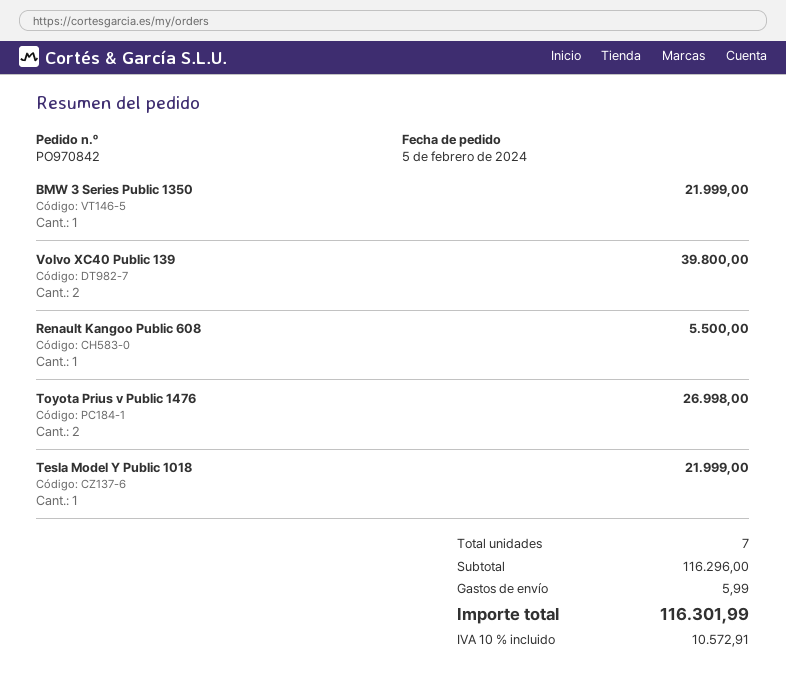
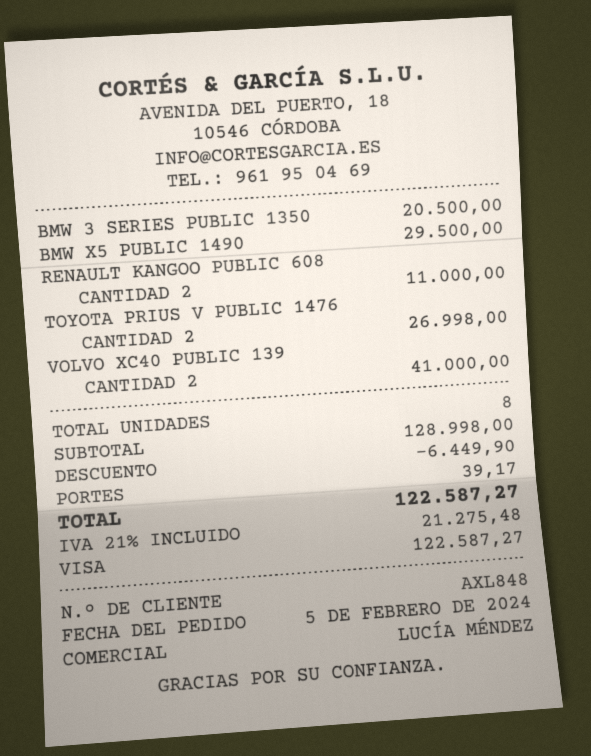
BMW 3 Series Public 1350: 1 for 21999.00 -> 1 for 20500.00
Volvo XC40 Public 139: 2 for 39800.00 -> 2 for 41000.00
Renault Kangoo Public 608: 1 for 5500.00 -> 2 for 11000.00
Tesla Model Y Public 1018: 1 for 21999.00 -> none
BMW X5 PUBLIC 1490: none -> 1 for 29500.00
total quantity: 7 -> 8
subtotal: 116296.00 -> 128998.00
discount: none -> 6449.90
shipping: 5.99 -> 39.17
tax: 10% = 10572.91 -> 21% = 21275.48
total: 116301.99 -> 122587.27

